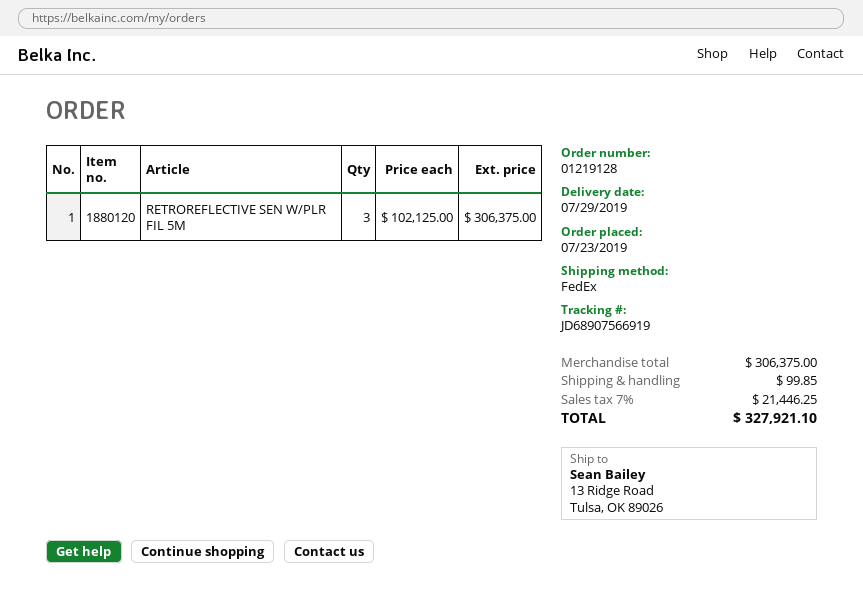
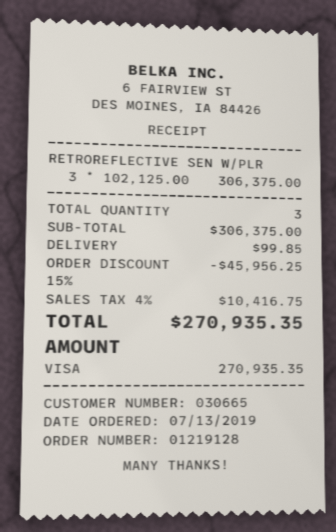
order date: 2019-07-23 -> 2019-07-13
discount: none -> 15% = 45956.25
tax: 7% = 21446.25 -> 4% = 10416.75
total: 327921.10 -> 270935.35

